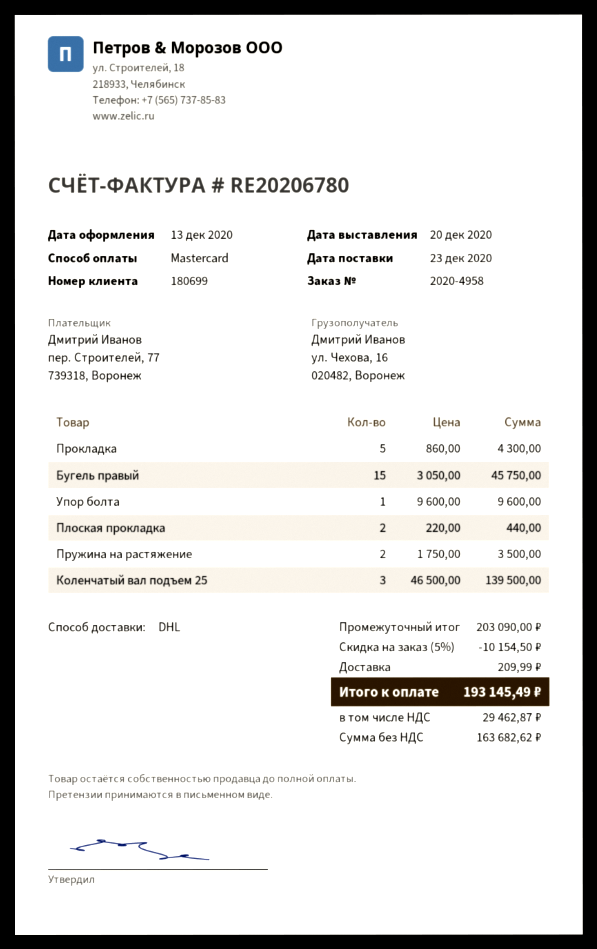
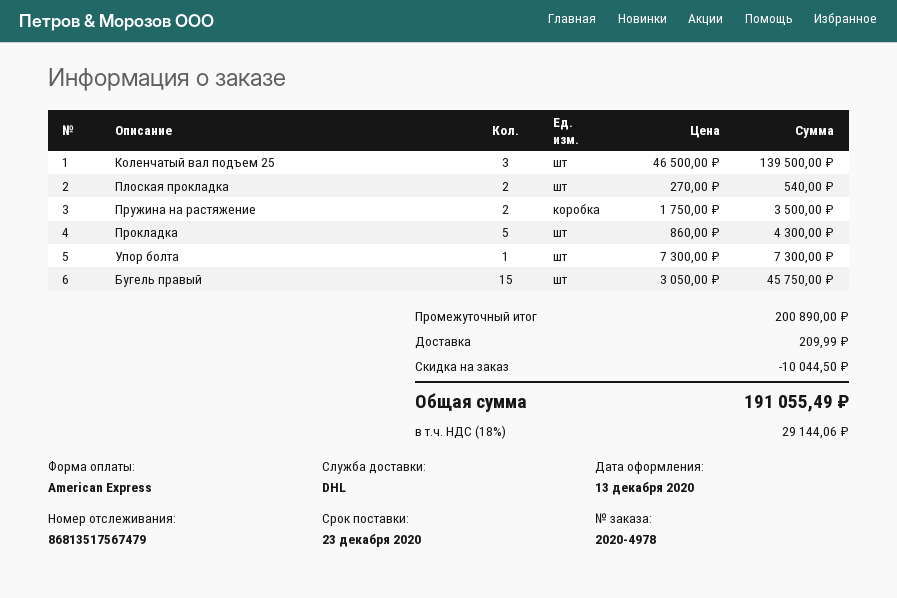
order number: 2020-4958 -> 2020-4978
payment method: Mastercard -> American Express
Упор болта: 1 x 9600.00 = 9600.00 -> 1 x 7300.00 = 7300.00
Плоская прокладка: 2 x 220.00 = 440.00 -> 2 x 270.00 = 540.00
subtotal: 203090.00 -> 200890.00
discount: 10154.50 -> 10044.50
tax: 29462.87 -> 29144.06
total: 193145.49 -> 191055.49

